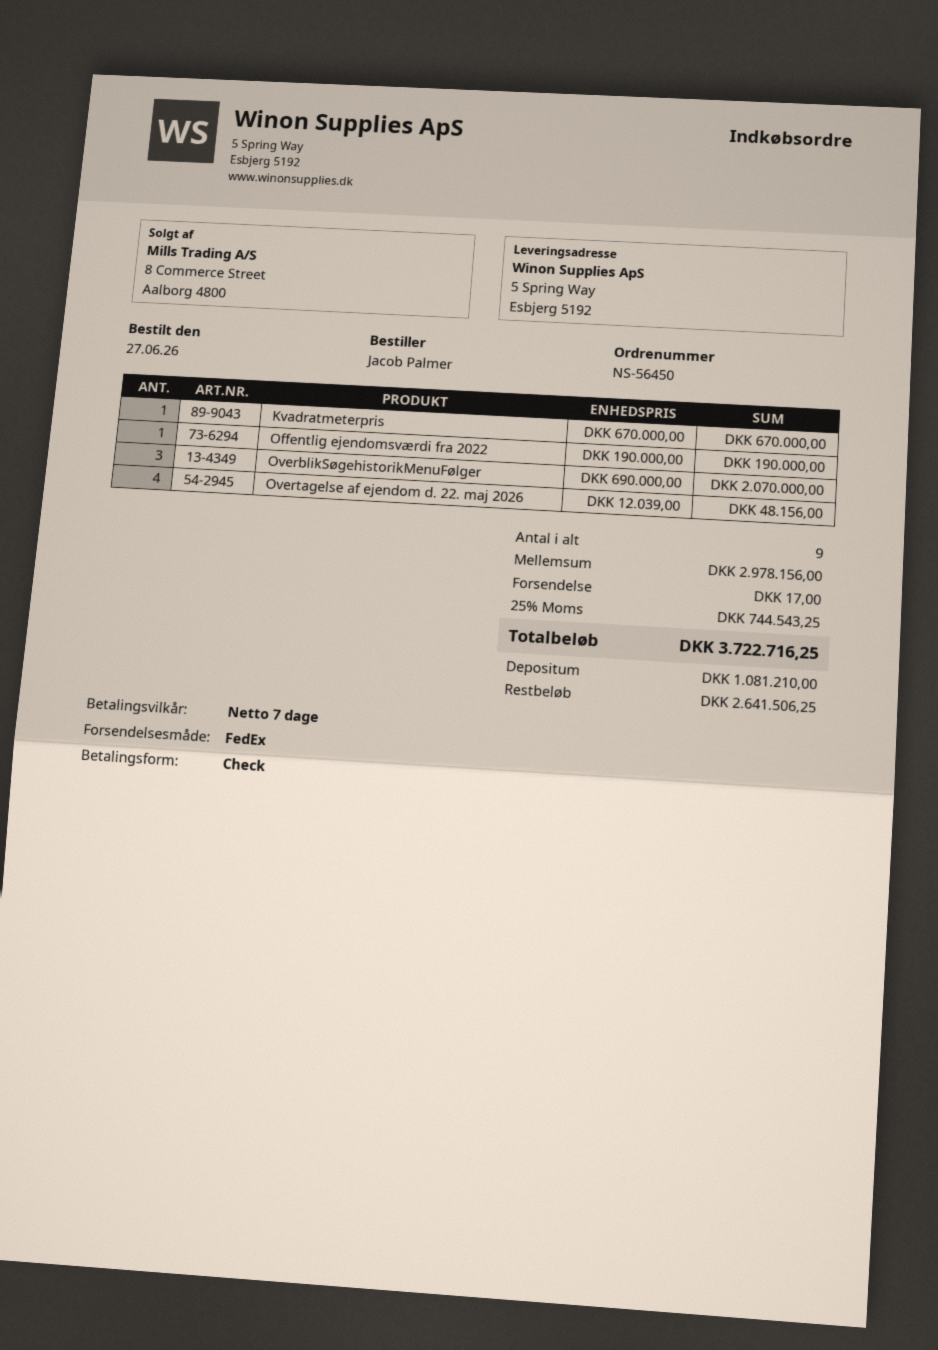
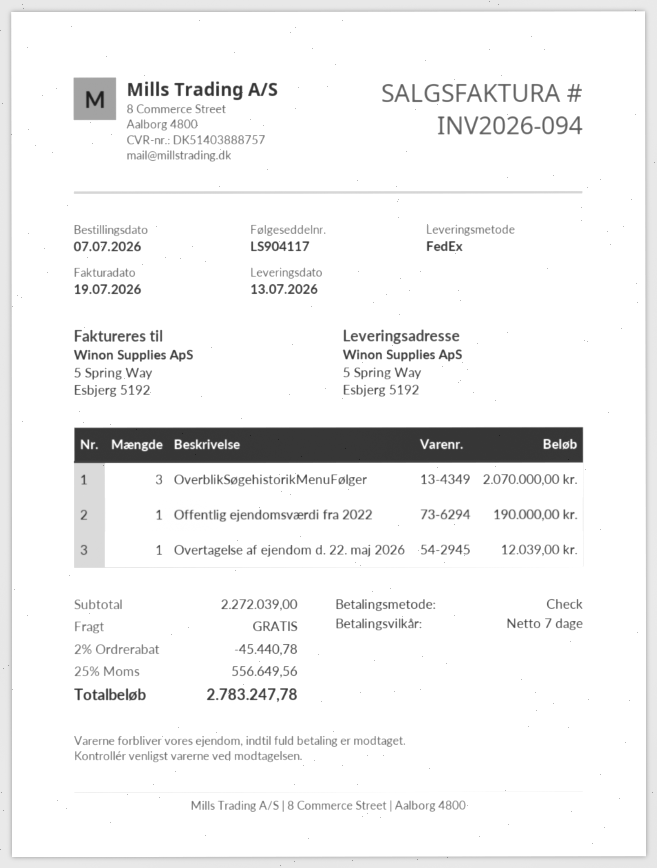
order date: 2026-06-27 -> 2026-07-07
Kvadratmeterpris: 1 for 670000.00 -> none
Overtagelse af ejendom d. 22. maj 2026: 4 for 48156.00 -> 1 for 12039.00
subtotal: 2978156.00 -> 2272039.00
discount: none -> 2% = 45440.78
shipping: 17.00 -> 0.00
tax: 25% = 744543.25 -> 25% = 556649.56
total: 3722716.25 -> 2783247.78

